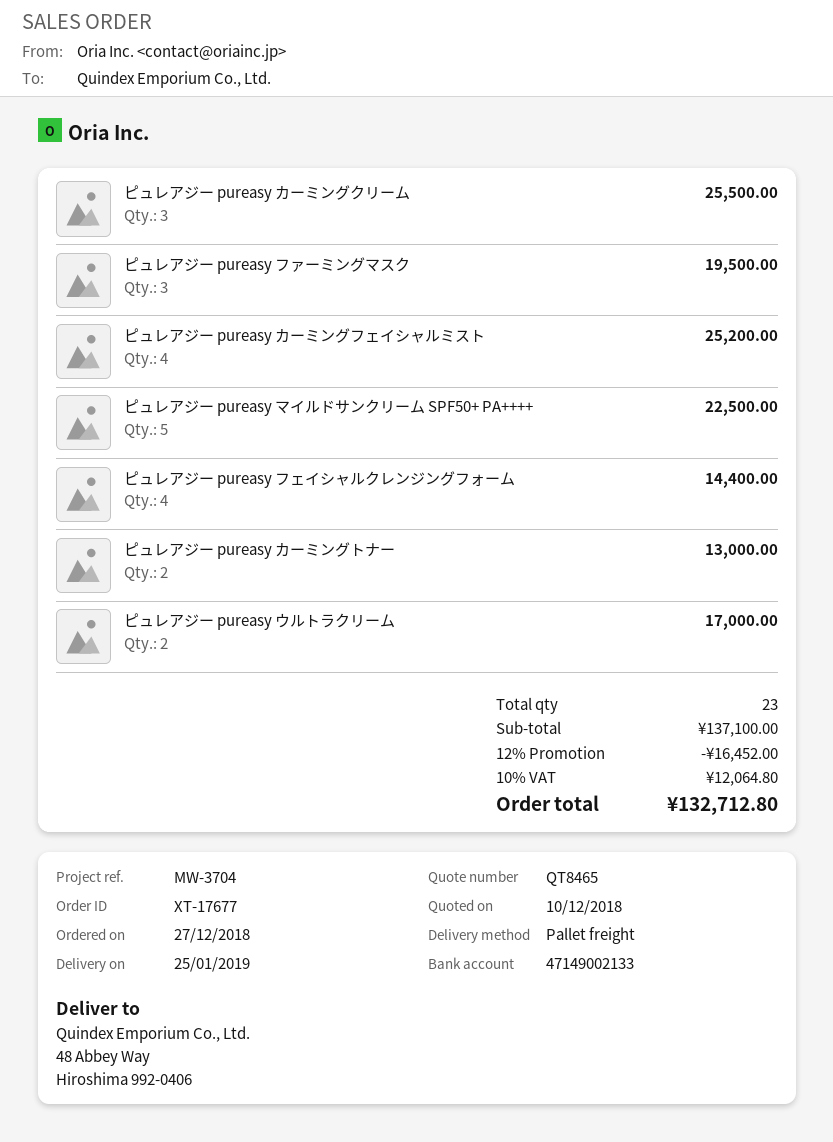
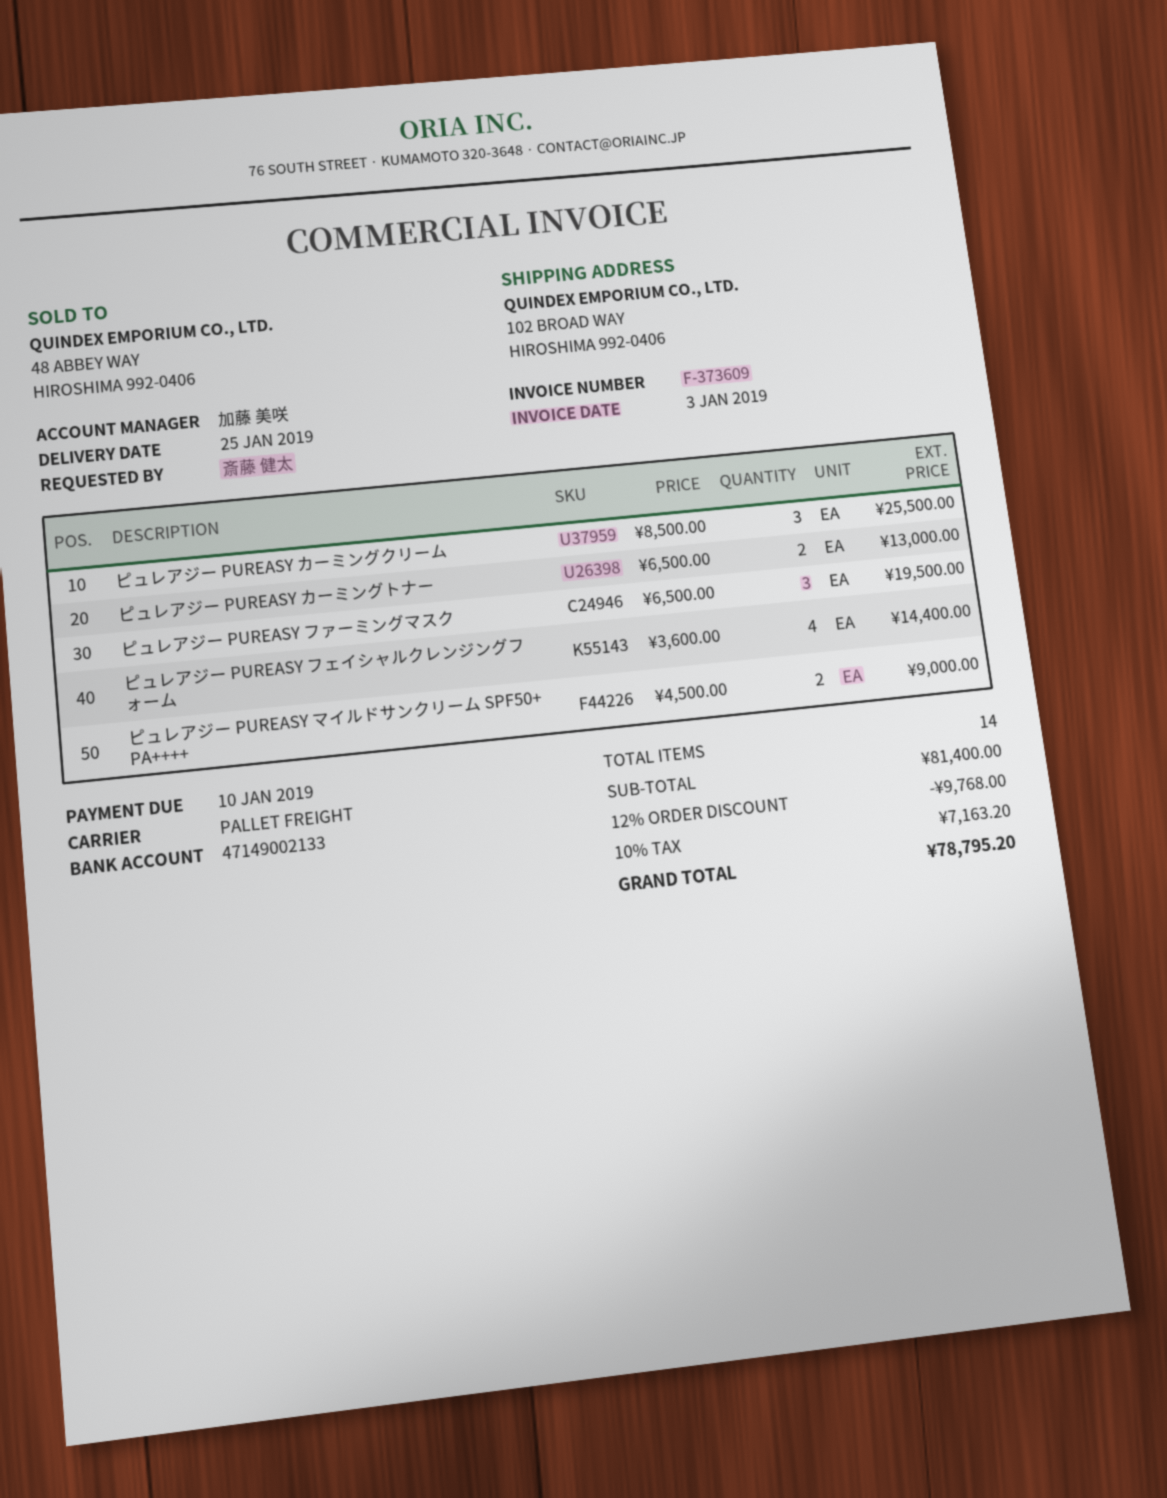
ship to: 48 Abbey Way, Hiroshima 992-0406 -> 102 BROAD WAY, HIROSHIMA 992-0406
ピュレアジー pureasy カーミングフェイシャルミスト: 4 for 25200.00 -> none
ピュレアジー pureasy マイルドサンクリーム SPF50+ PA++++: 5 for 22500.00 -> 2 for 9000.00
ピュレアジー pureasy ウルトラクリーム: 2 for 17000.00 -> none
total quantity: 23 -> 14
subtotal: 137100.00 -> 81400.00
discount: 12% = 16452.00 -> 12% = 9768.00
tax: 10% = 12064.80 -> 10% = 7163.20
total: 132712.80 -> 78795.20

